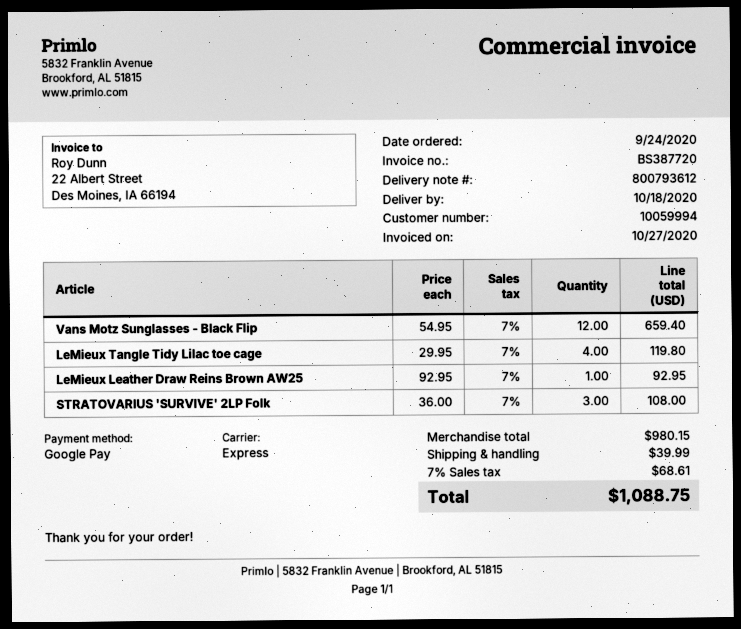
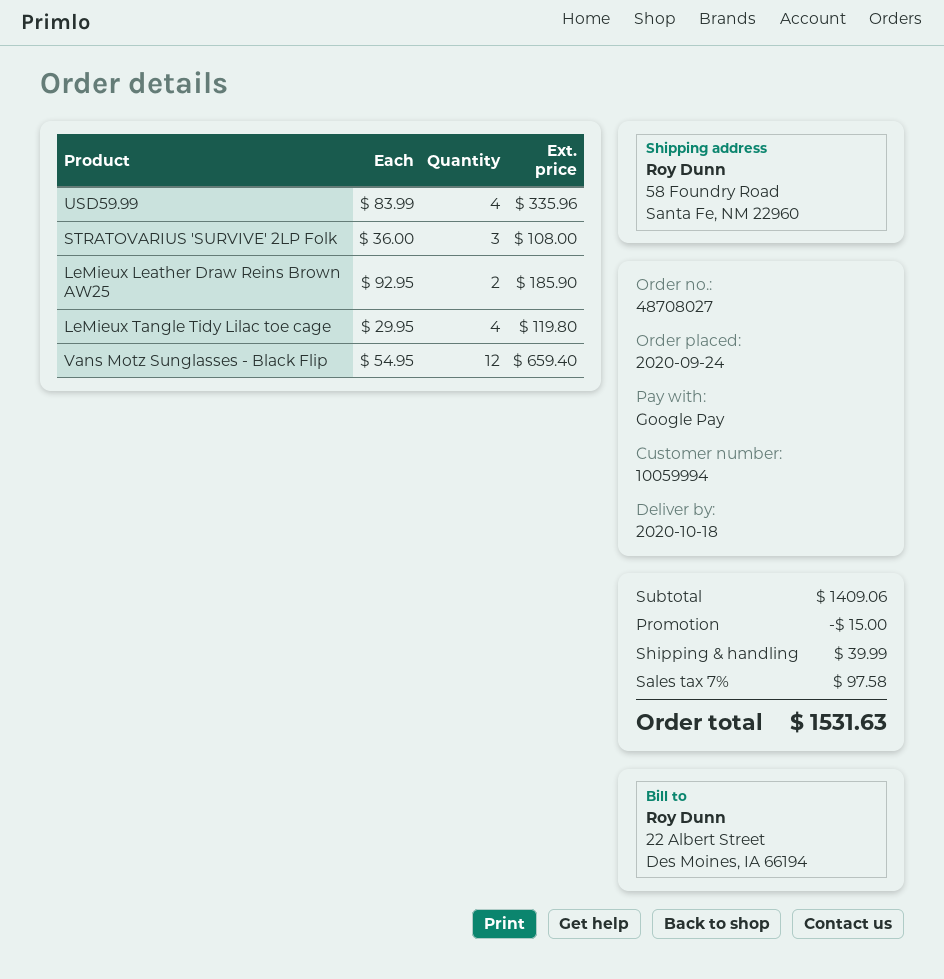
LeMieux Leather Draw Reins Brown AW25: 1 x 92.95 = 92.95 -> 2 x 92.95 = 185.90
USD59.99: none -> 4 x 83.99 = 335.96
subtotal: 980.15 -> 1409.06
discount: none -> 15.00
tax: 7% = 68.61 -> 7% = 97.58
total: 1088.75 -> 1531.63

